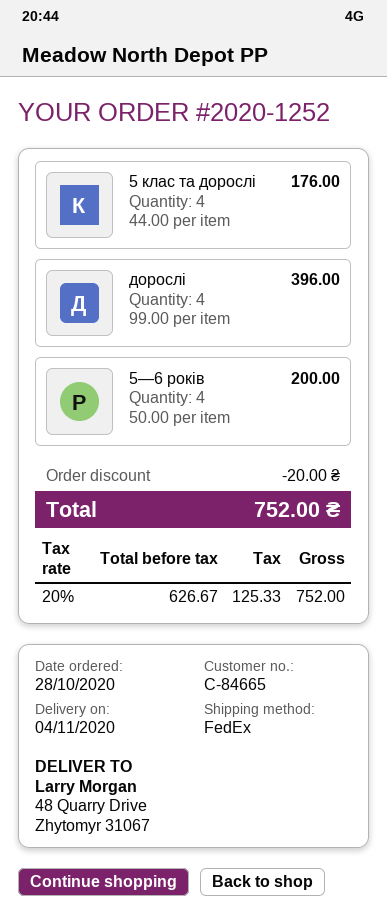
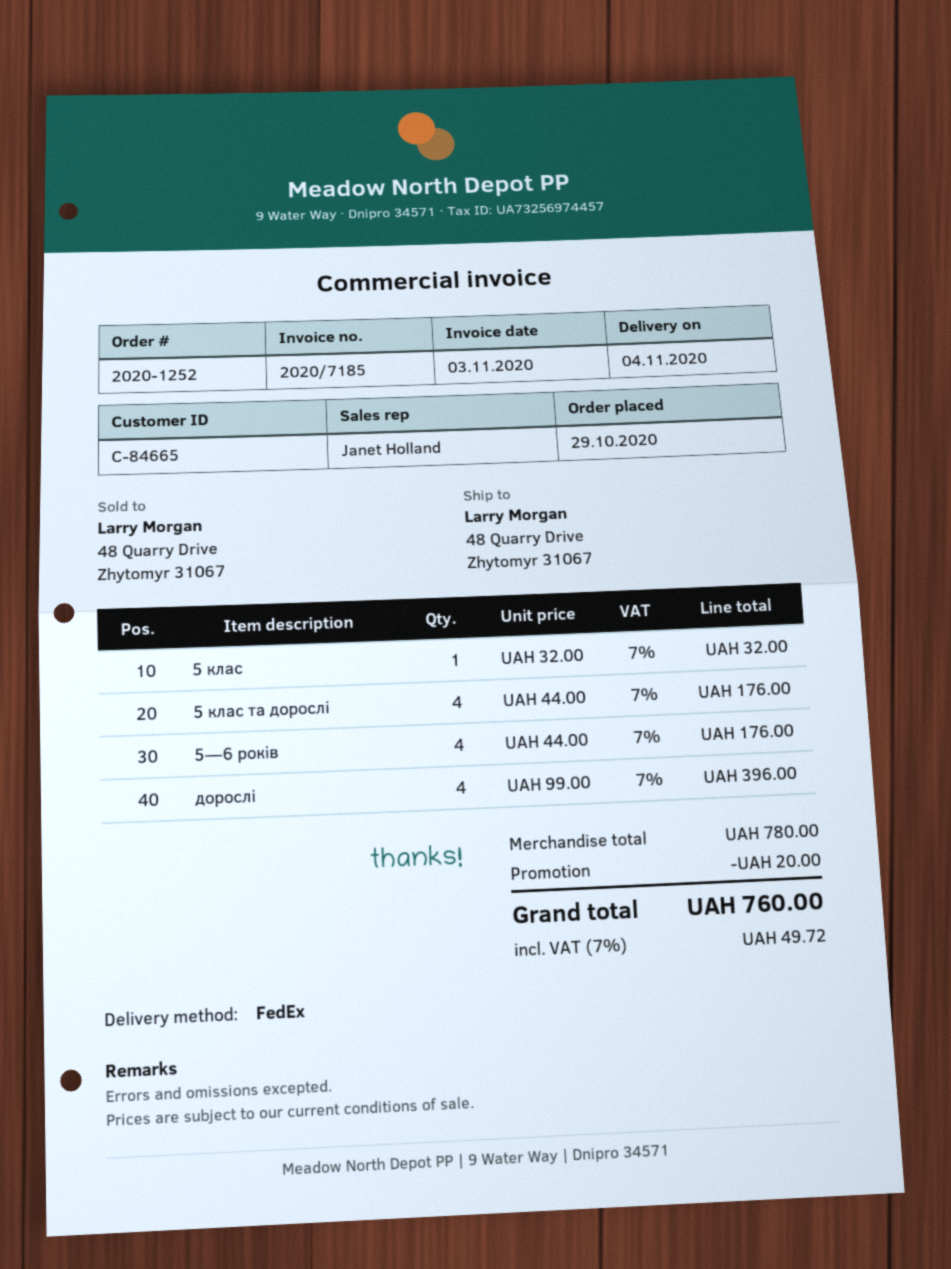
order date: 2020-10-28 -> 2020-10-29
5—6 років: 4 x 50.00 = 200.00 -> 4 x 44.00 = 176.00
5 клас: none -> 1 x 32.00 = 32.00
tax: 20% = 125.33 -> 7% = 49.72
total: 752.00 -> 760.00

